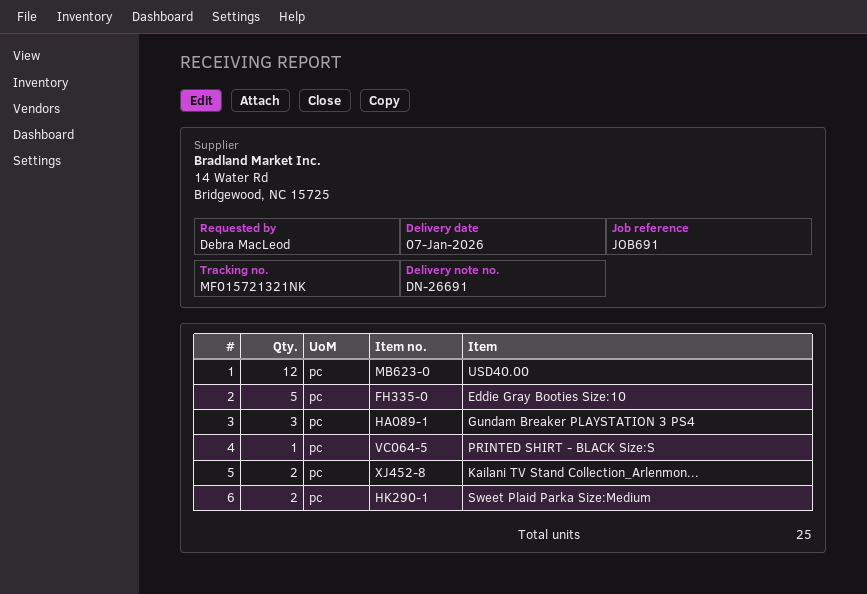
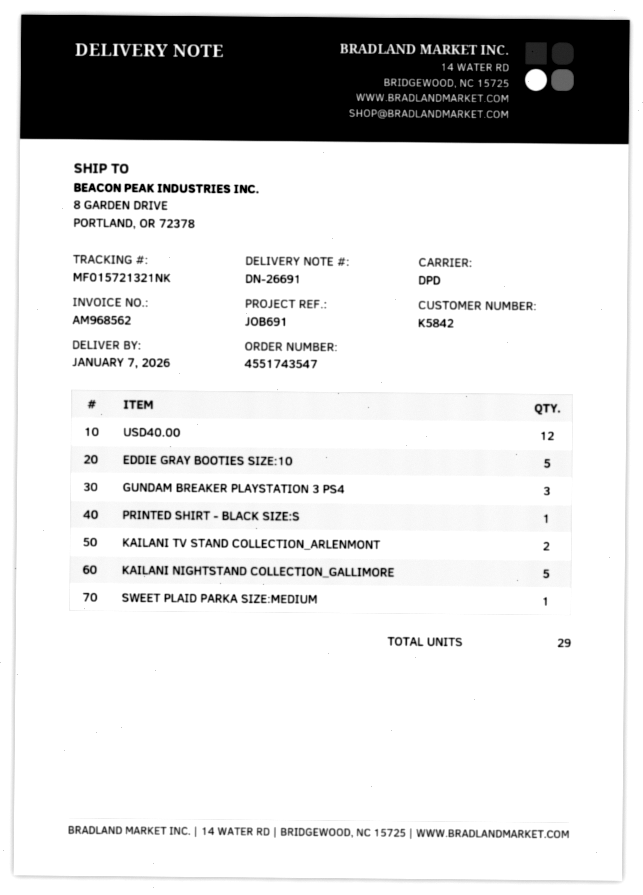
Sweet Plaid Parka Size:Medium: 2 -> 1
KAILANI NIGHTSTAND COLLECTION_GALLIMORE: none -> 5
total quantity: 25 -> 29

